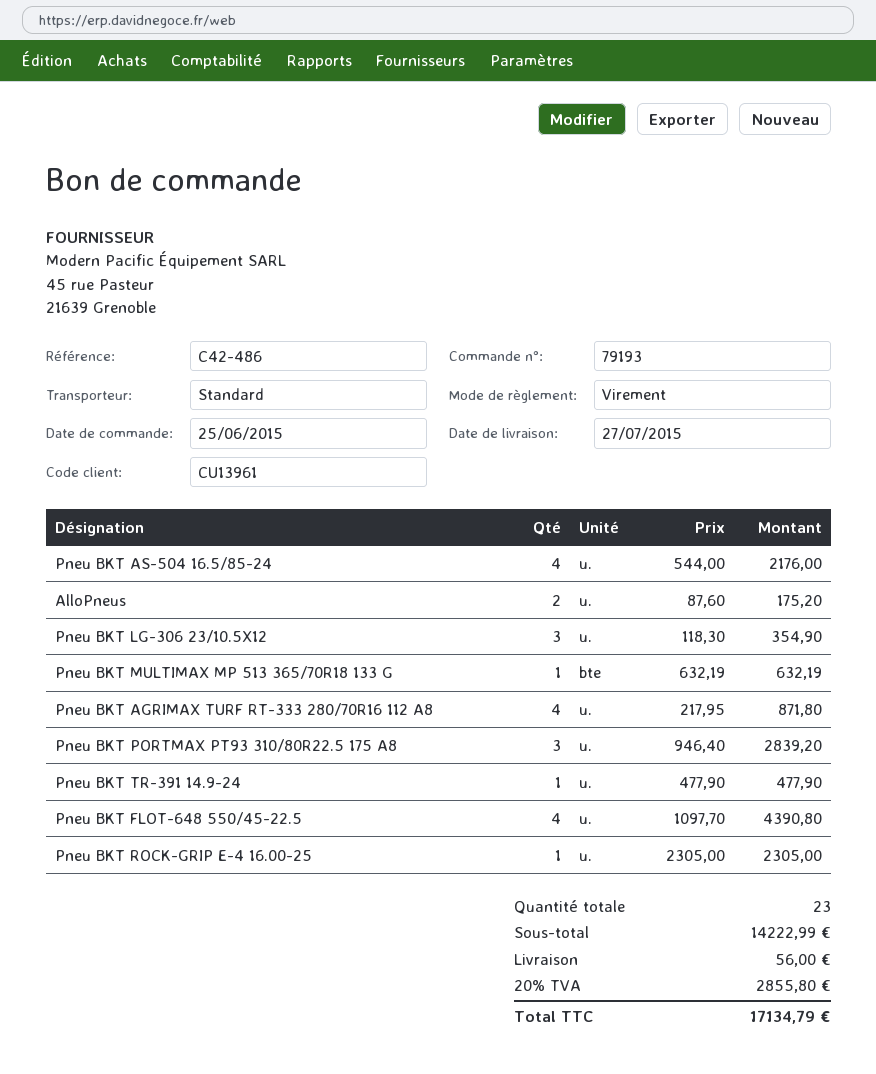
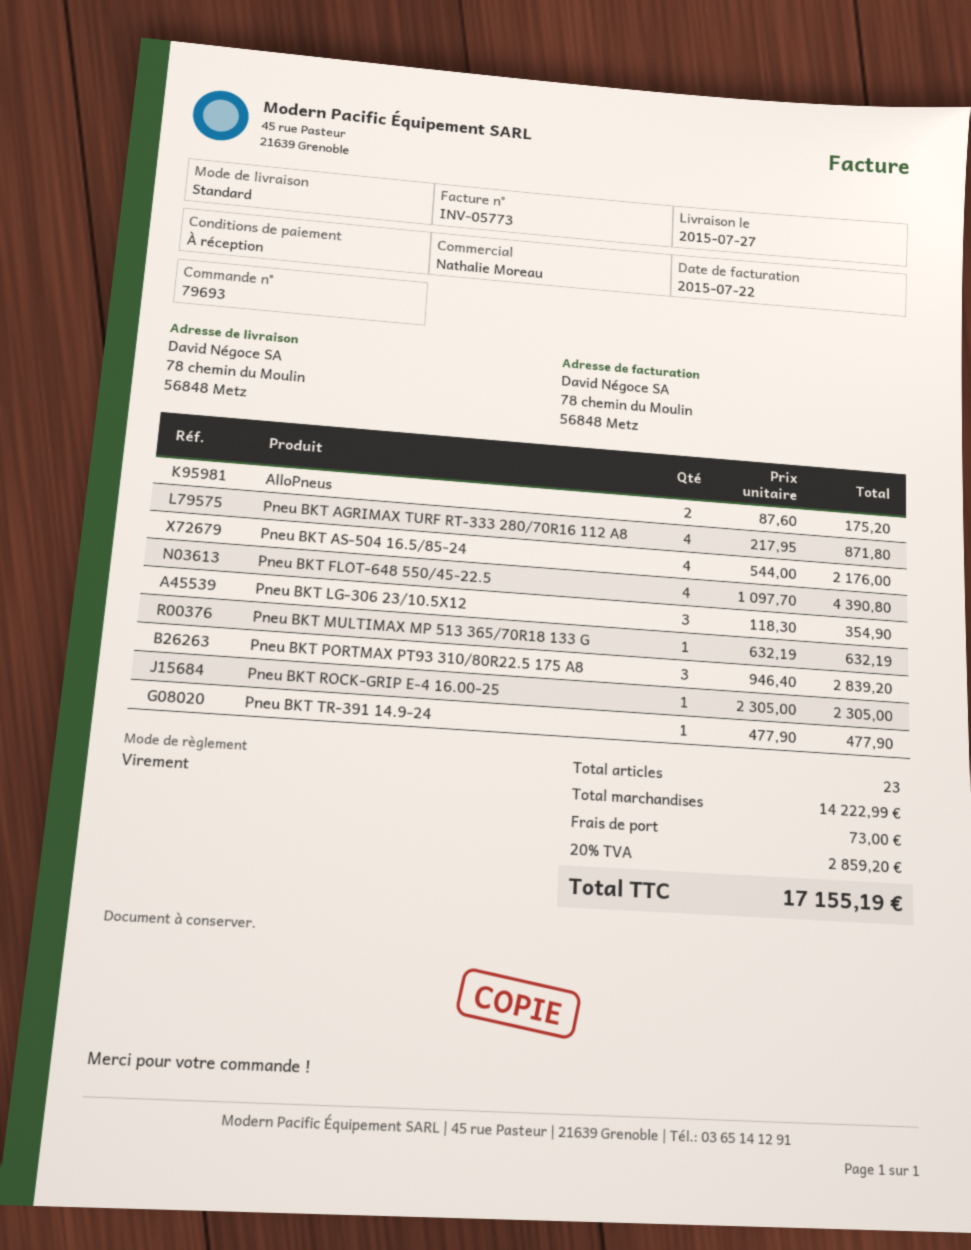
order number: 79193 -> 79693
shipping: 56.00 -> 73.00
tax: 20% = 2855.80 -> 20% = 2859.20
total: 17134.79 -> 17155.19

